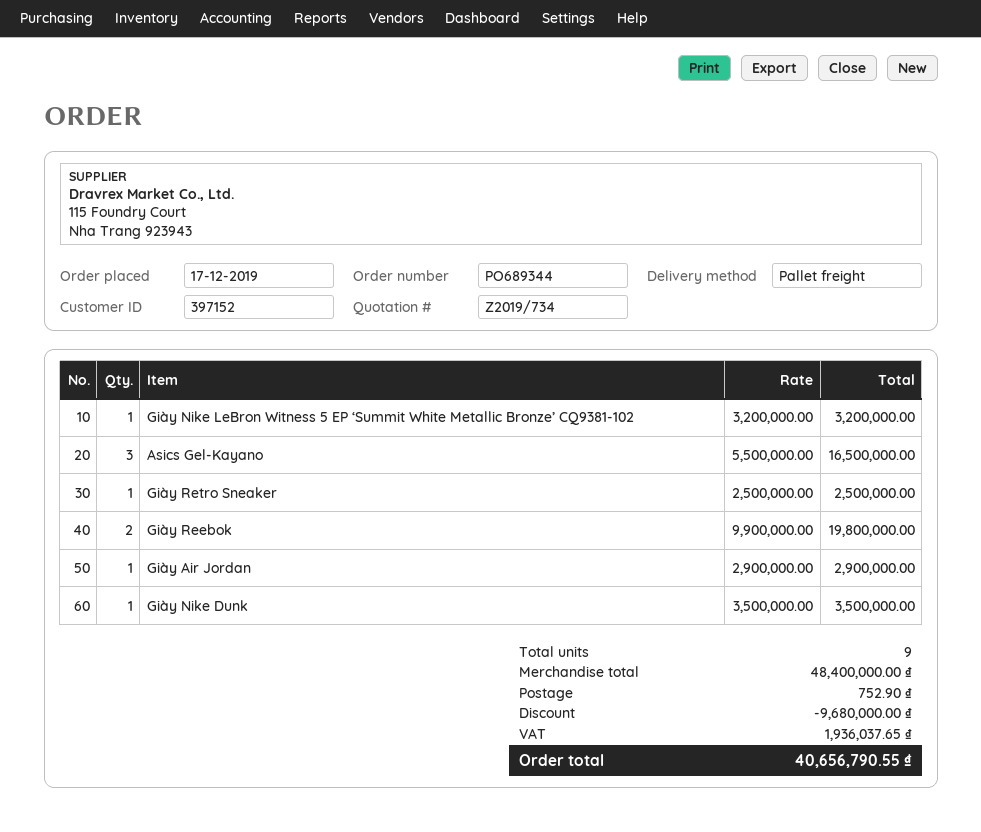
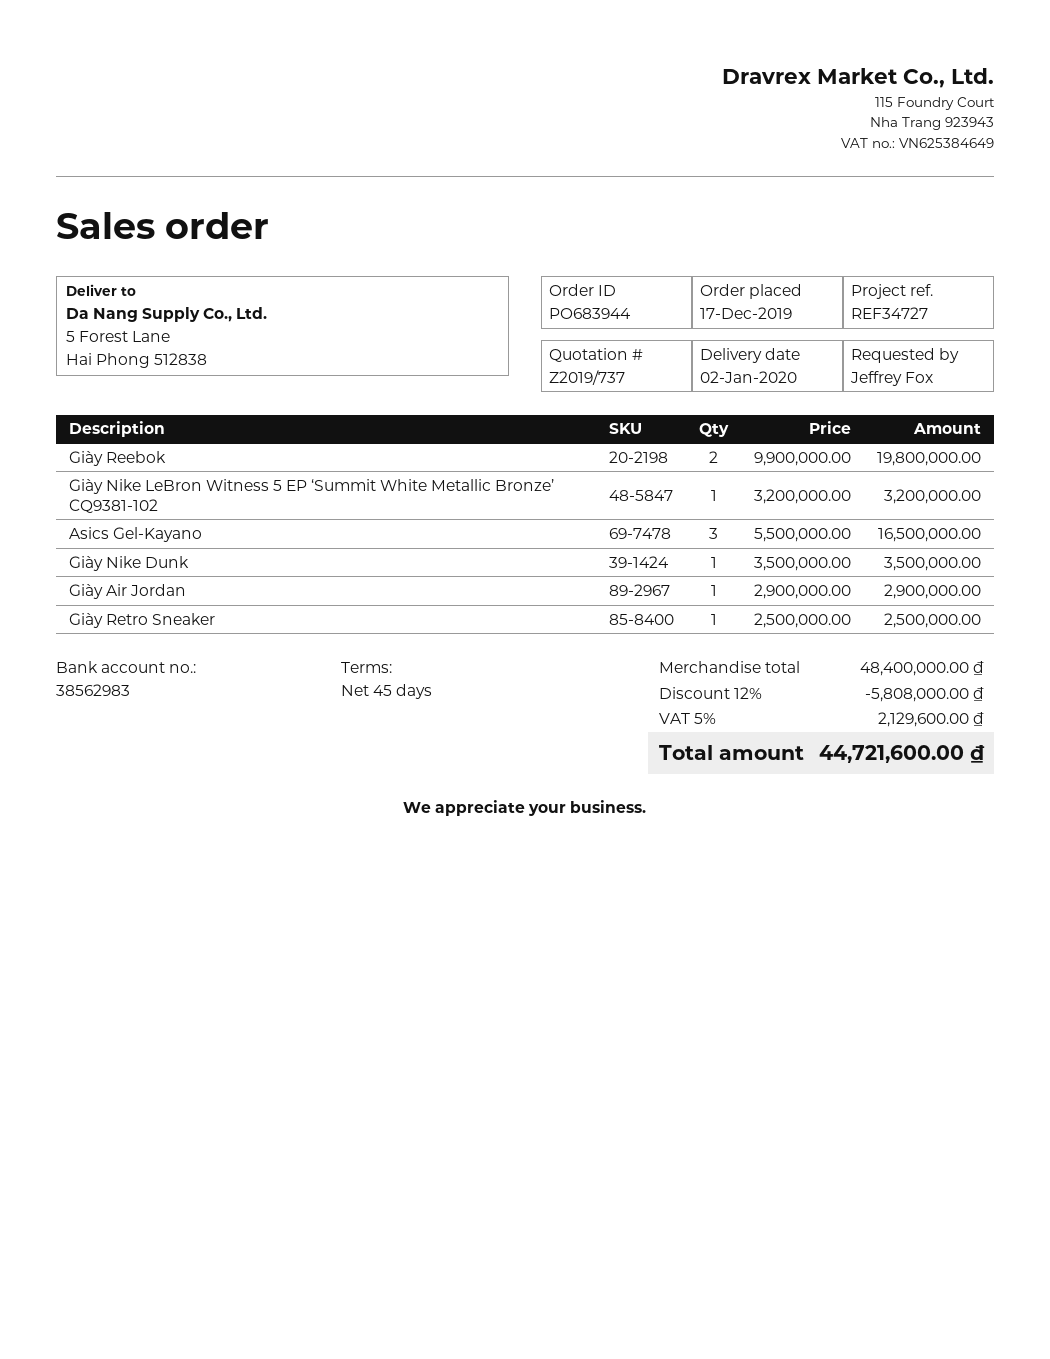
quote number: Z2019/734 -> Z2019/737
order number: PO689344 -> PO683944
discount: 9680000.00 -> 5808000.00
shipping: 752.90 -> none
tax: 1936037.65 -> 2129600.00
total: 40656790.55 -> 44721600.00

